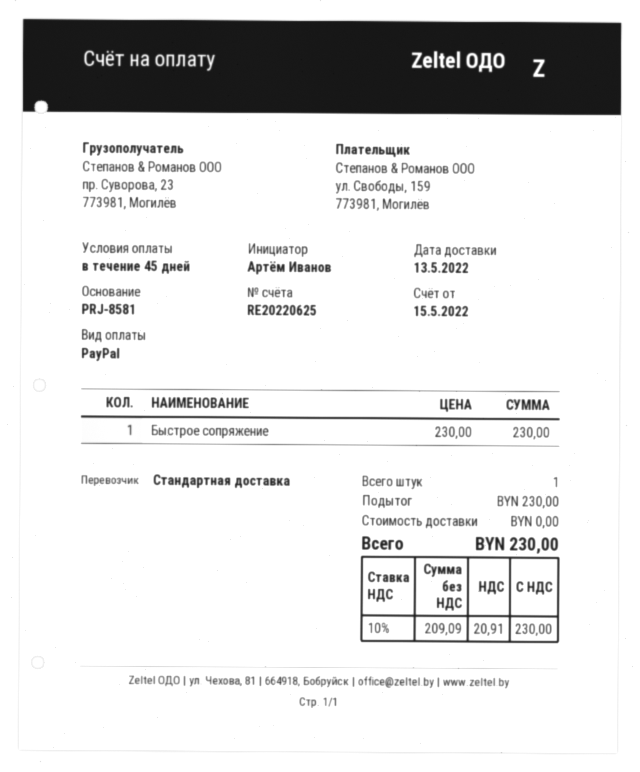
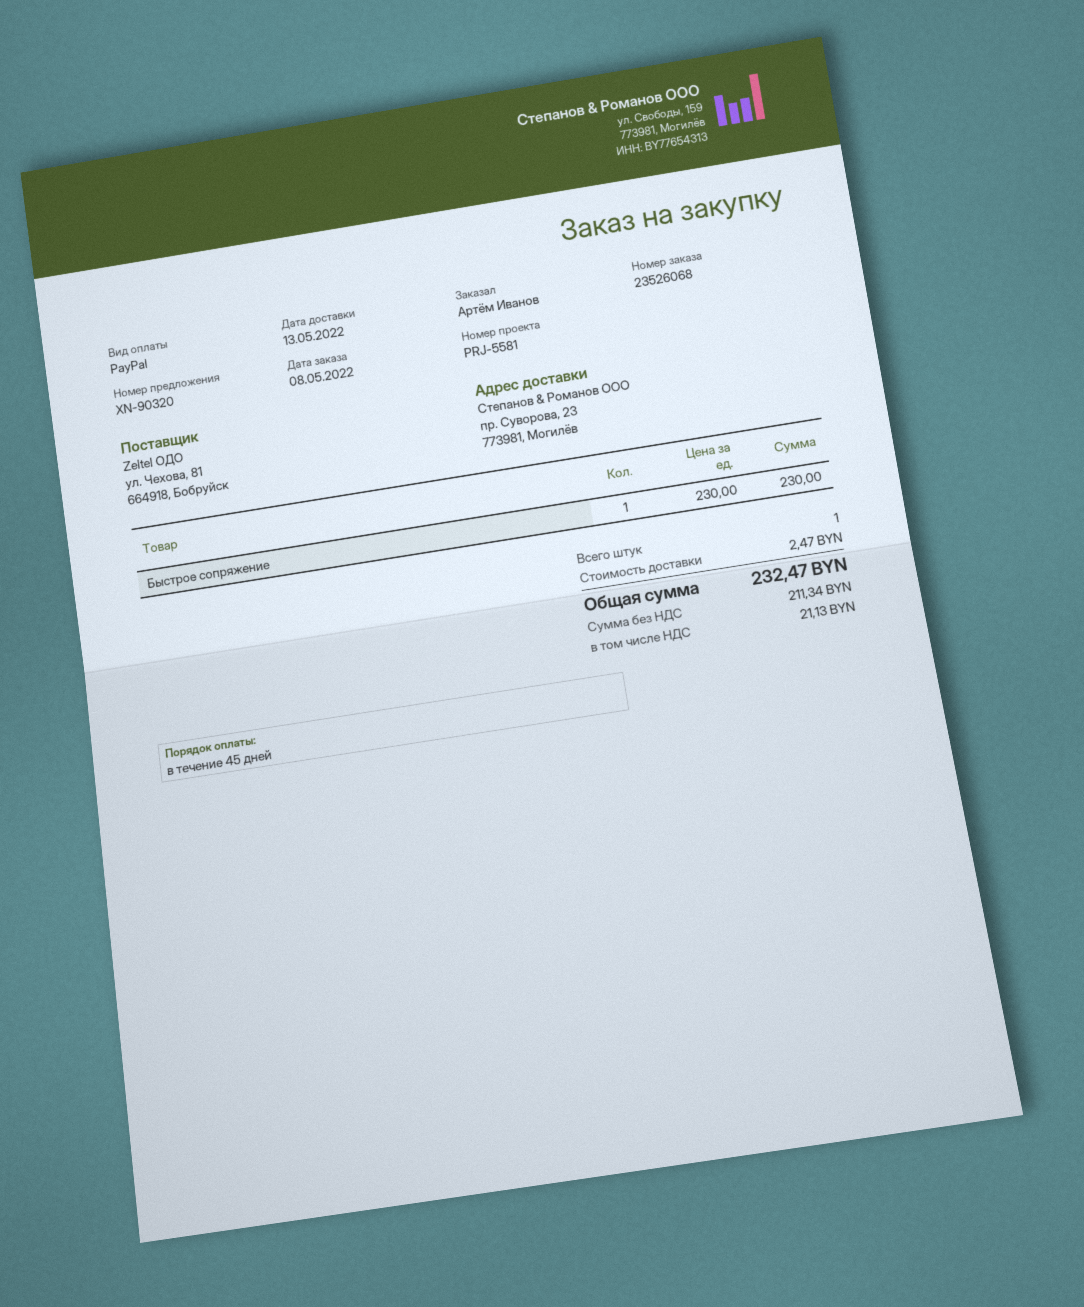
reference: PRJ-8581 -> PRJ-5581
shipping: 0.00 -> 2.47
net: 209.09 -> 211.34
tax: 20.91 -> 21.13
total: 230.00 -> 232.47

